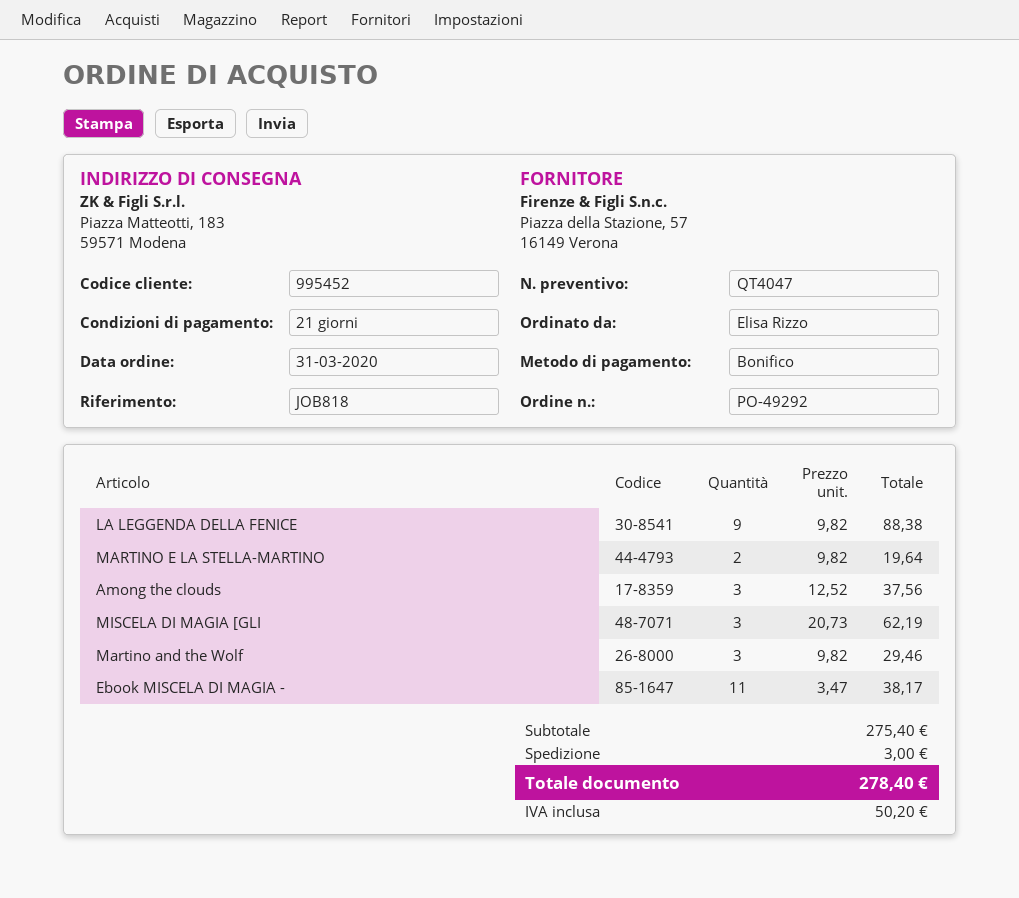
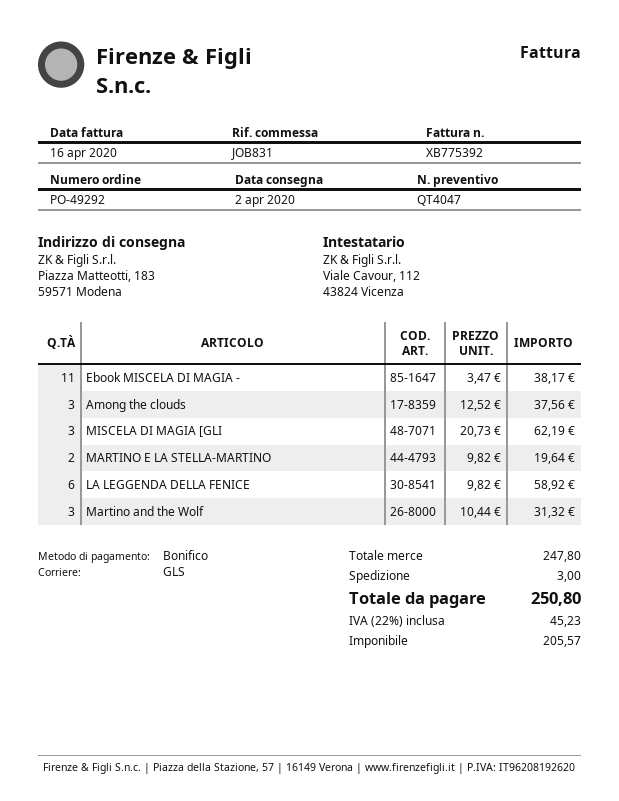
reference: JOB818 -> JOB831
LA LEGGENDA DELLA FENICE: 9 x 9.82 = 88.38 -> 6 x 9.82 = 58.92
Martino and the Wolf: 3 x 9.82 = 29.46 -> 3 x 10.44 = 31.32
subtotal: 275.40 -> 247.80
tax: 50.20 -> 45.23
total: 278.40 -> 250.80

